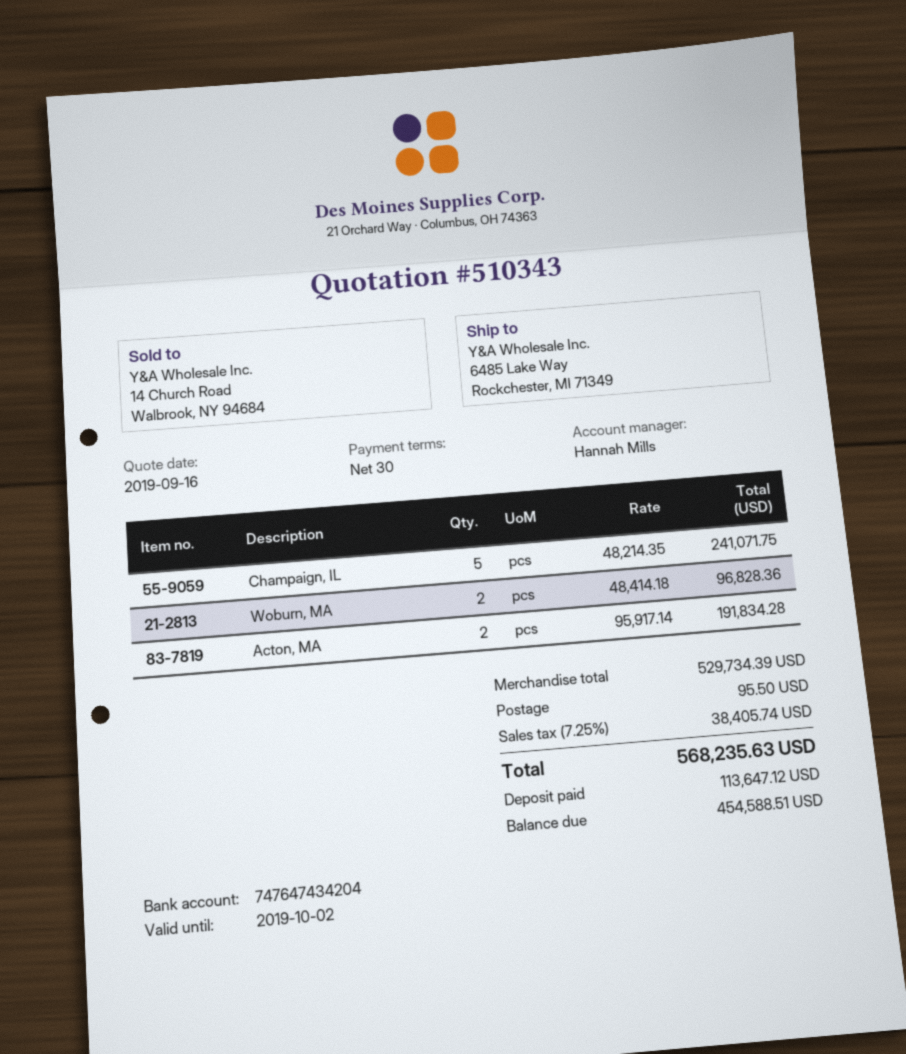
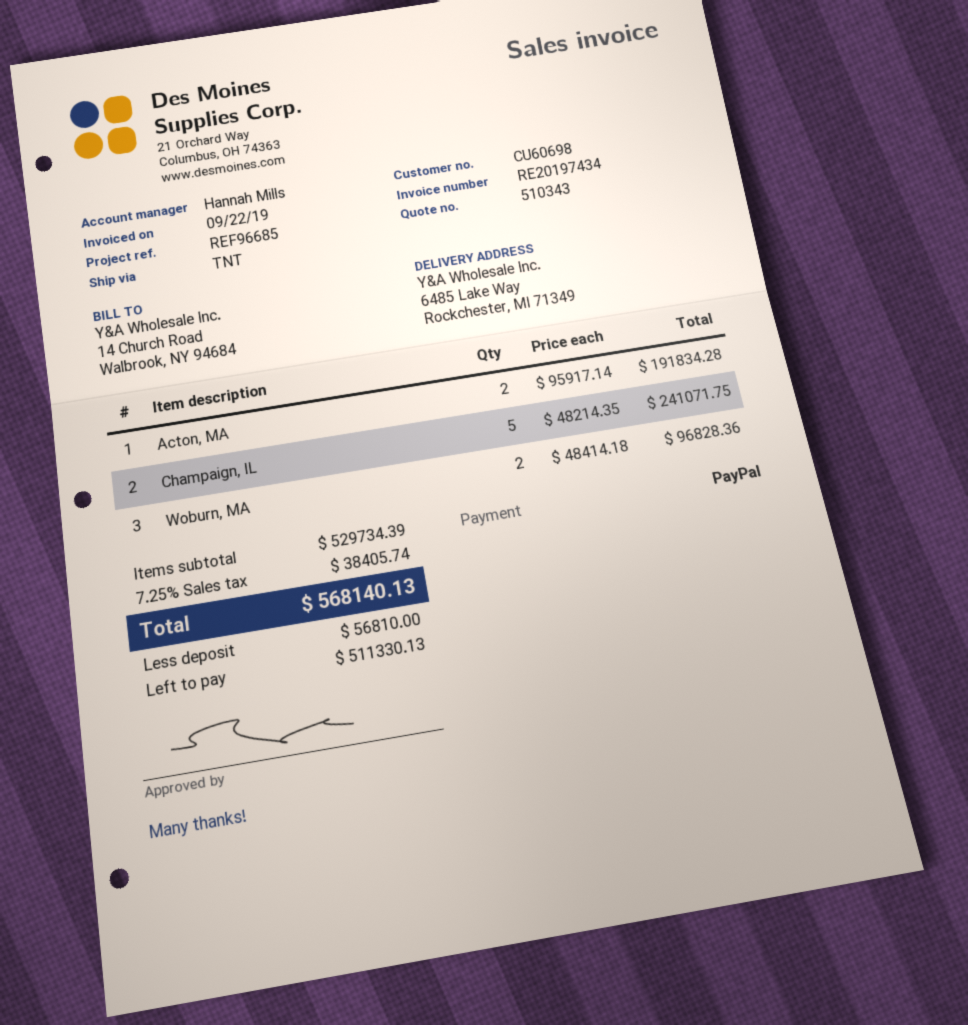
shipping: 95.50 -> none
total: 568235.63 -> 568140.13
deposit: 113647.12 -> 56810.00
balance: 454588.51 -> 511330.13

